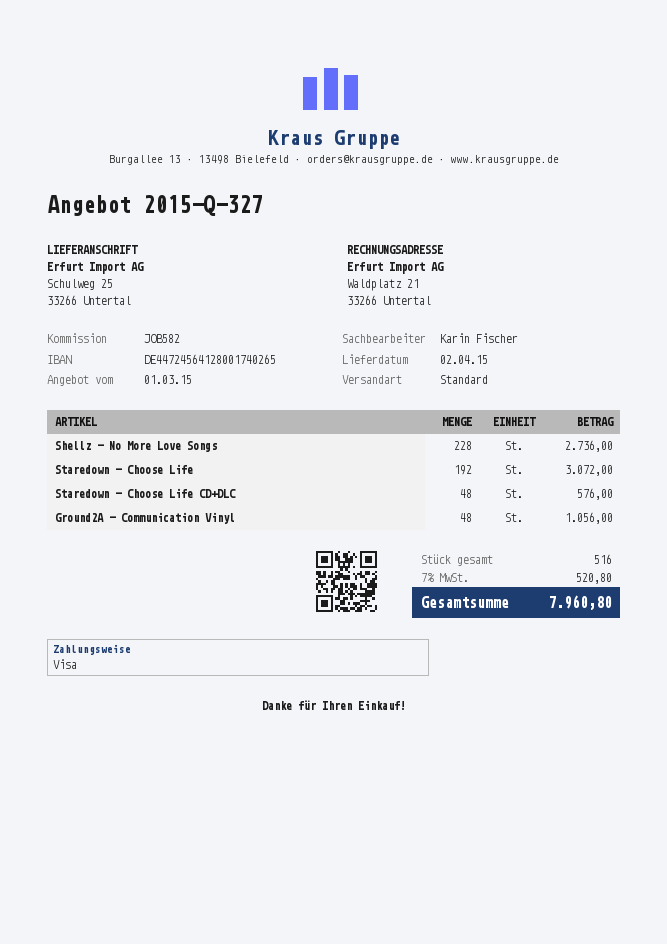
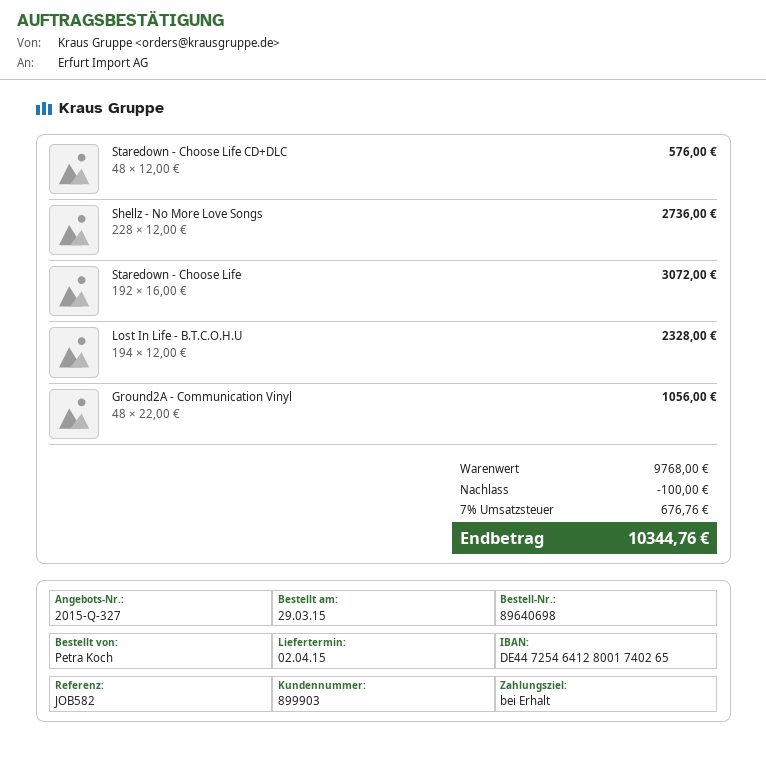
bank account: DE44724564128001740265 -> DE44725464128001740265
Lost In Life - B.T.C.O.H.U: none -> 194 for 2328.00
discount: none -> 100.00
tax: 7% = 520.80 -> 7% = 676.76
total: 7960.80 -> 10344.76

